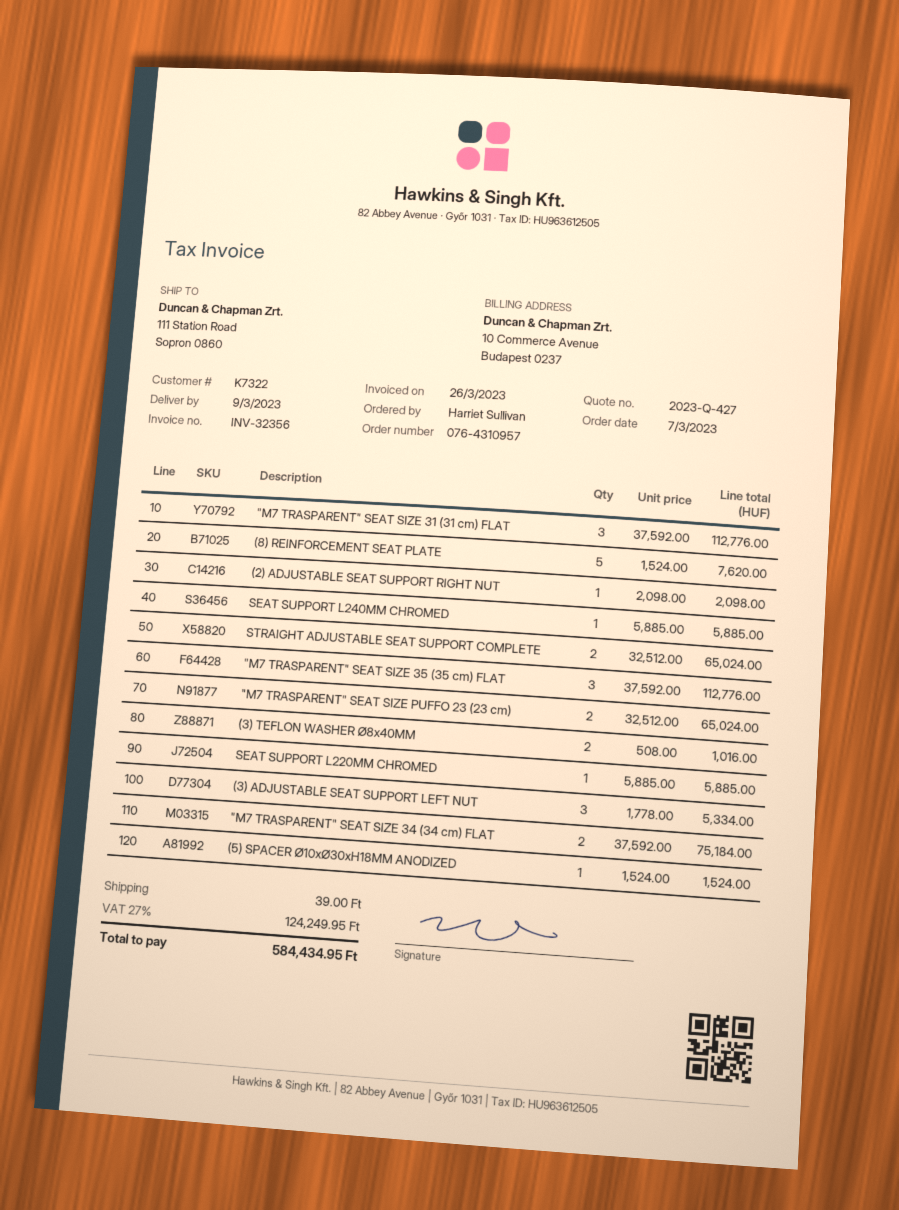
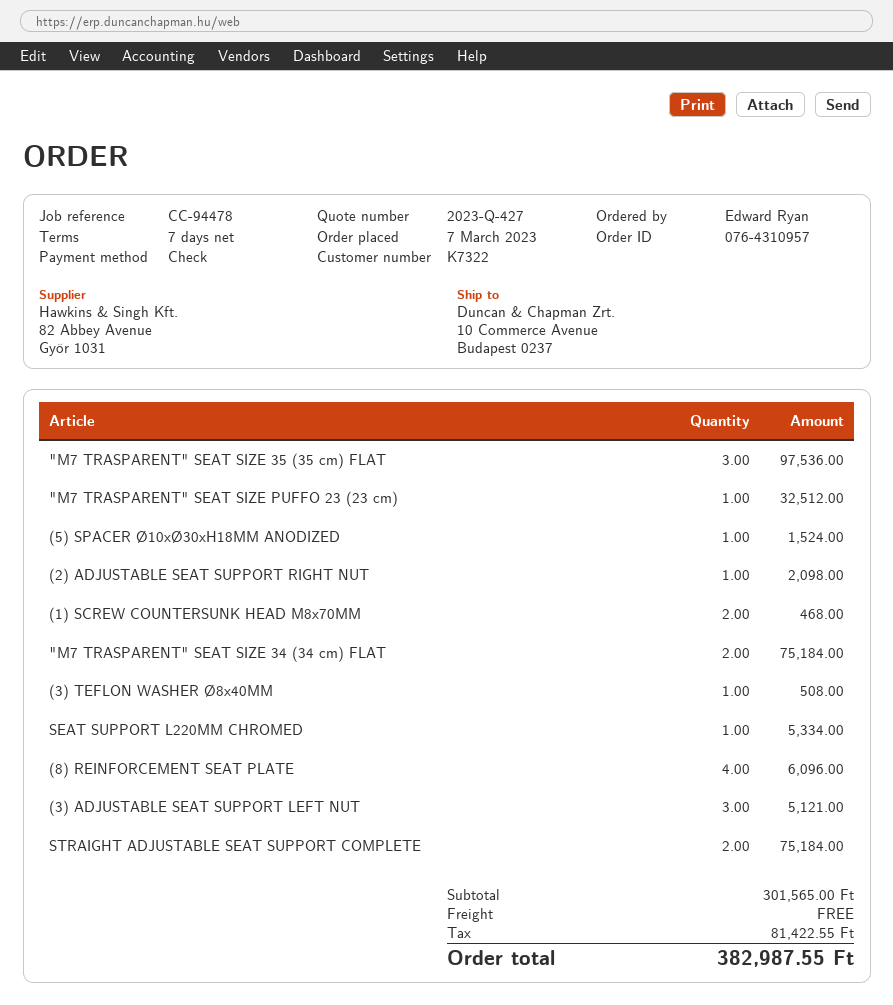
ordered by: Harriet Sullivan -> Edward Ryan
ship to: 111 Station Road, Sopron 0860 -> 10 Commerce Avenue, Budapest 0237
"M7 TRASPARENT" SEAT SIZE 31 (31 cm) FLAT: 3 for 112776.00 -> none
(8) REINFORCEMENT SEAT PLATE: 5 for 7620.00 -> 4 for 6096.00
SEAT SUPPORT L240MM CHROMED: 1 for 5885.00 -> none
STRAIGHT ADJUSTABLE SEAT SUPPORT COMPLETE: 2 for 65024.00 -> 2 for 75184.00
"M7 TRASPARENT" SEAT SIZE 35 (35 cm) FLAT: 3 for 112776.00 -> 3 for 97536.00
"M7 TRASPARENT" SEAT SIZE PUFFO 23 (23 cm): 2 for 65024.00 -> 1 for 32512.00
(3) TEFLON WASHER Ø8x40MM: 2 for 1016.00 -> 1 for 508.00
SEAT SUPPORT L220MM CHROMED: 1 for 5885.00 -> 1 for 5334.00
(3) ADJUSTABLE SEAT SUPPORT LEFT NUT: 3 for 5334.00 -> 3 for 5121.00
(1) SCREW COUNTERSUNK HEAD M8x70MM: none -> 2 for 468.00
shipping: 39.00 -> 0.00
tax: 124249.95 -> 81422.55
total: 584434.95 -> 382987.55

